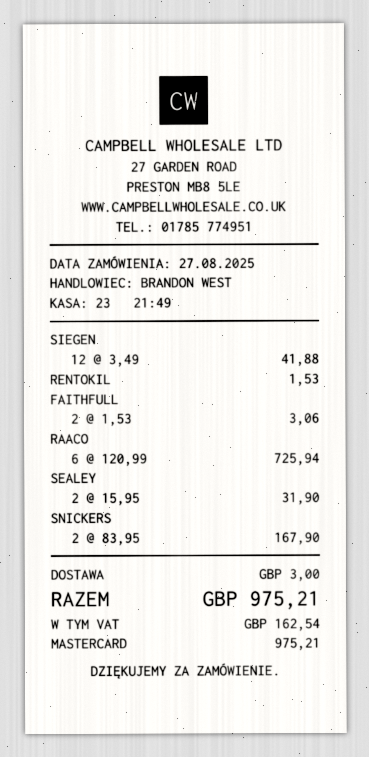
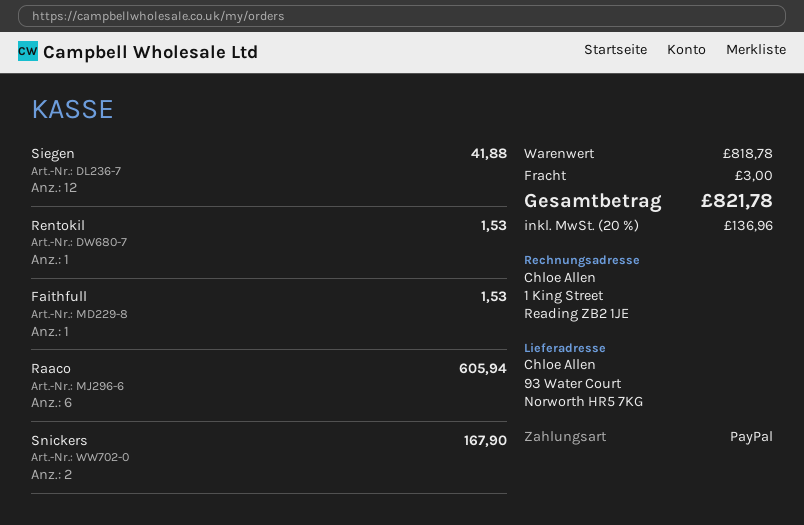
payment method: Mastercard -> PayPal
FAITHFULL: 2 for 3.06 -> 1 for 1.53
RAACO: 6 for 725.94 -> 6 for 605.94
SEALEY: 2 for 31.90 -> none
tax: 162.54 -> 136.96
total: 975.21 -> 821.78

